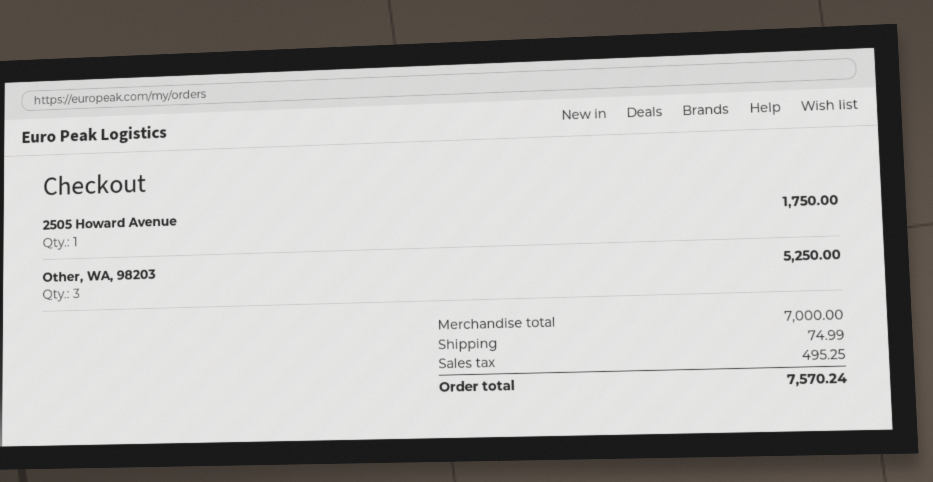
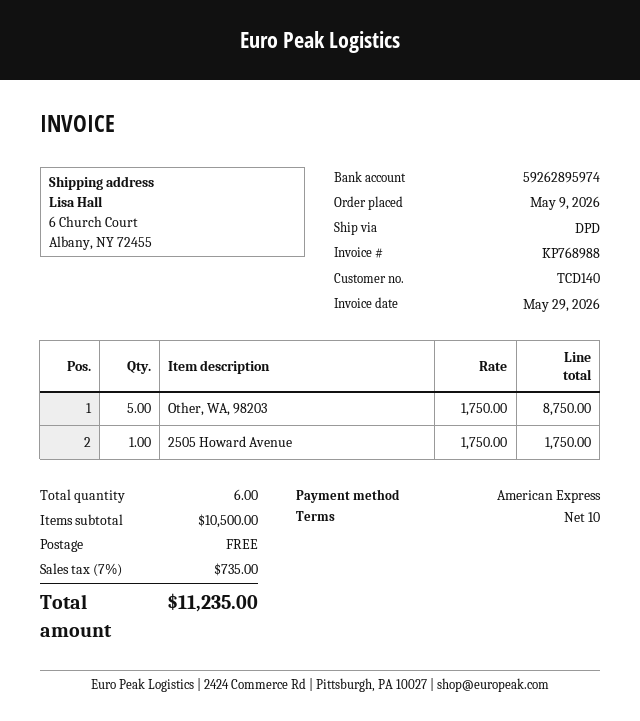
Other, WA, 98203: 3 for 5250.00 -> 5 for 8750.00
subtotal: 7000.00 -> 10500.00
shipping: 74.99 -> 0.00
tax: 495.25 -> 735.00
total: 7570.24 -> 11235.00

